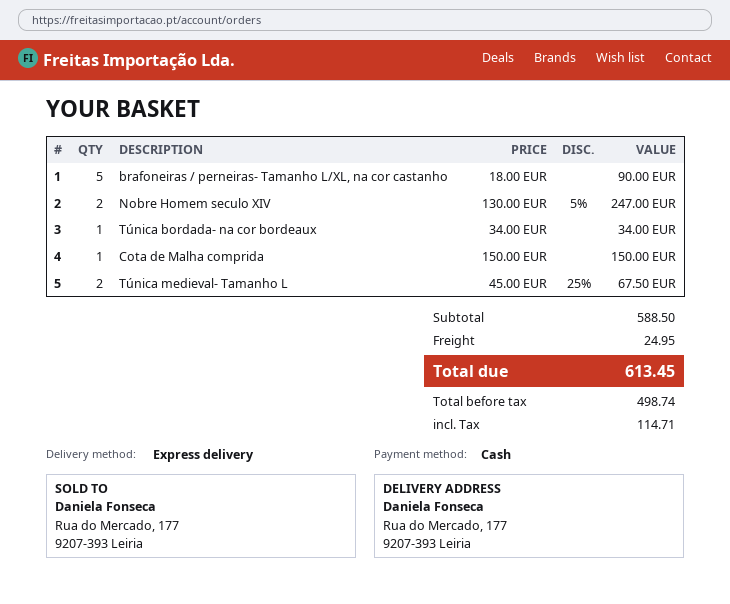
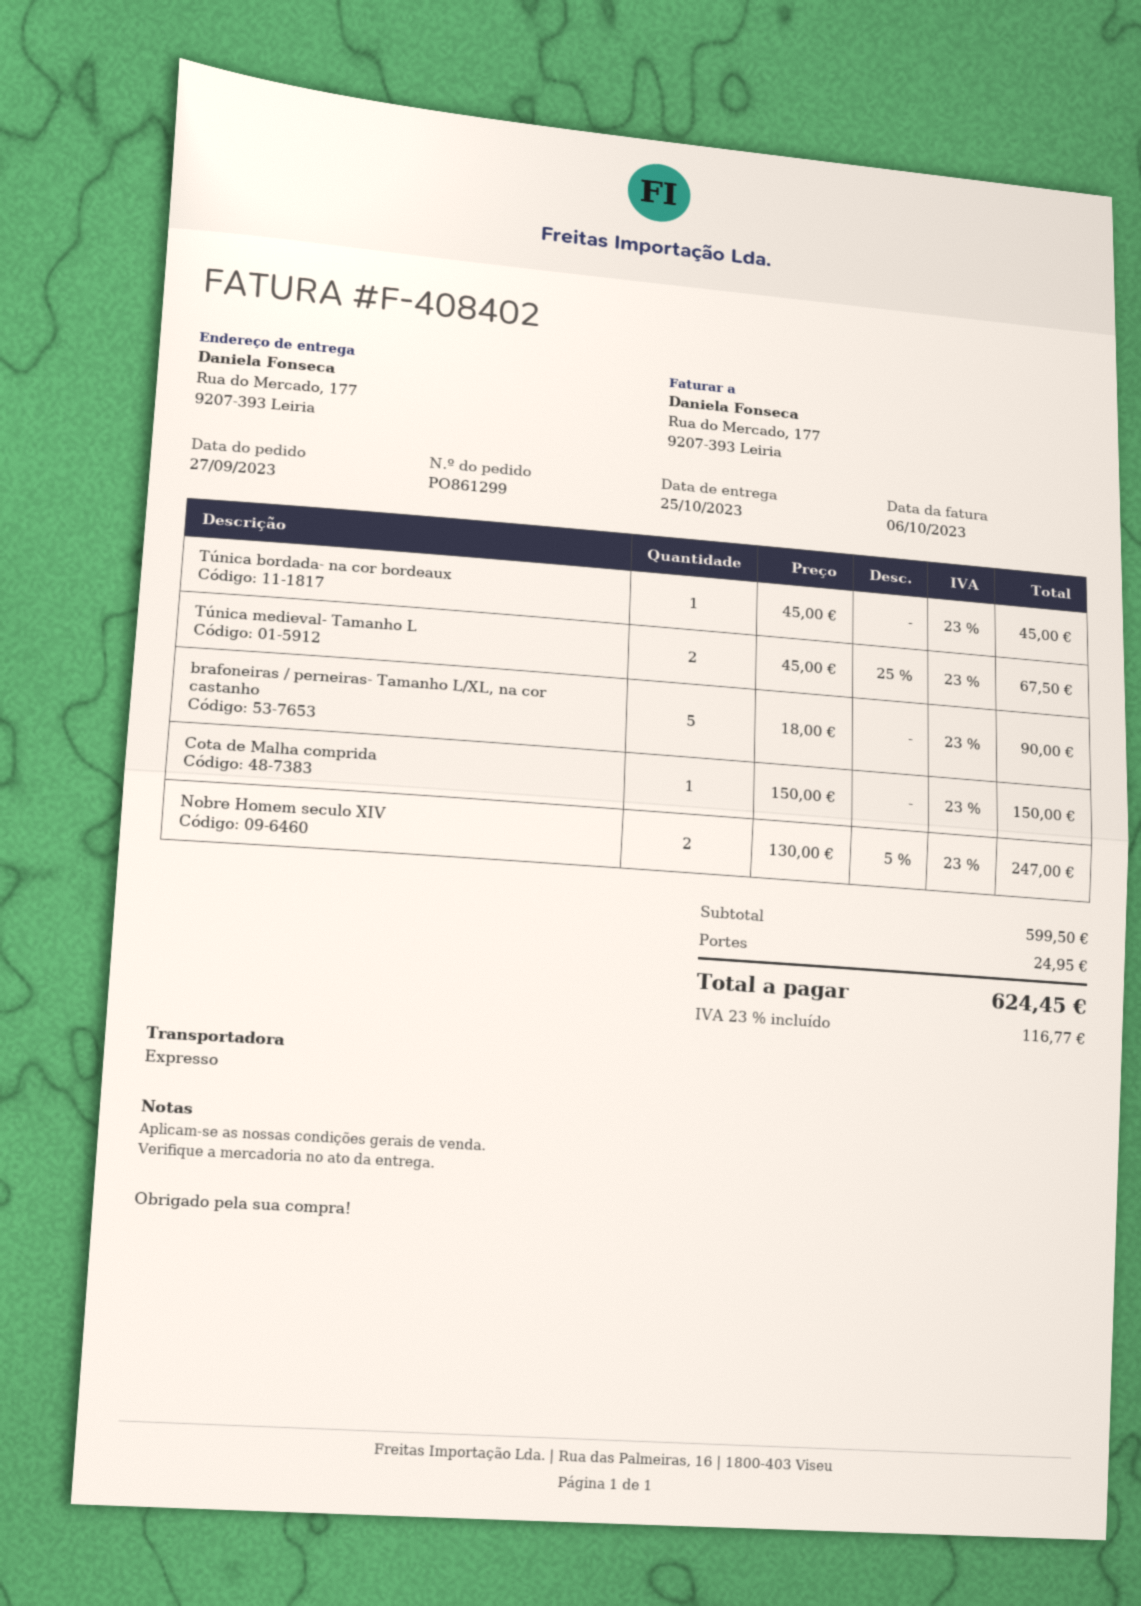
Túnica bordada- na cor bordeaux: 1 x 34.00 = 34.00 -> 1 x 45.00 = 45.00
subtotal: 588.50 -> 599.50
tax: 114.71 -> 116.77
total: 613.45 -> 624.45

